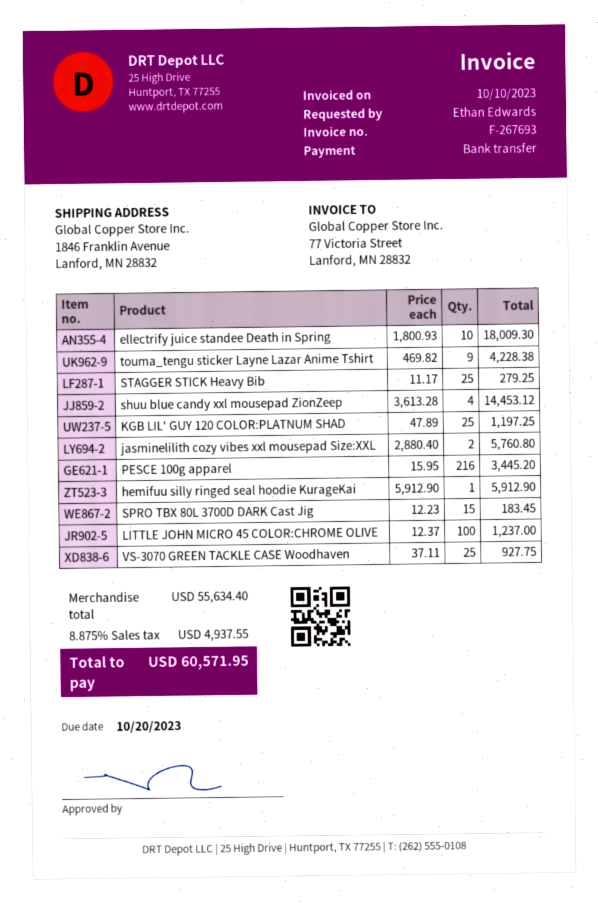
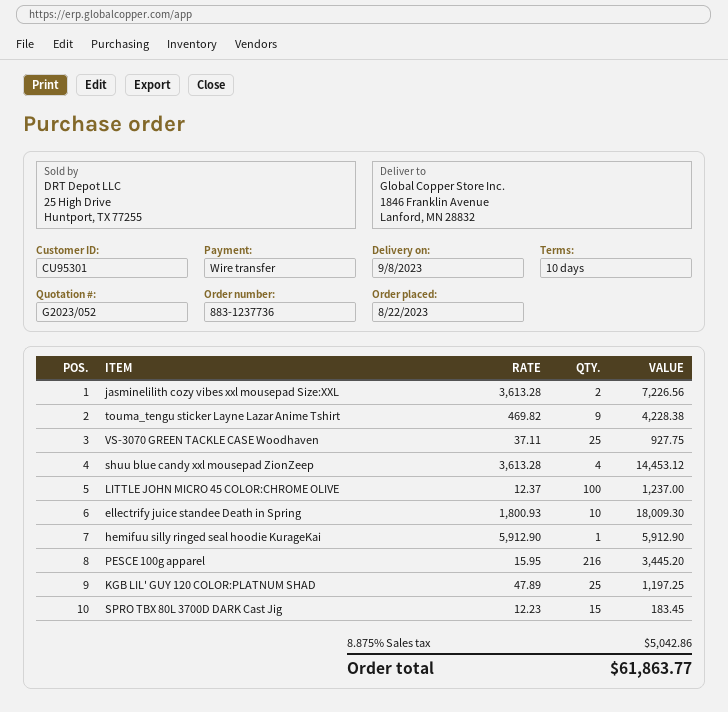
STAGGER STICK Heavy Bib: 25 x 11.17 = 279.25 -> none
jasminelilith cozy vibes xxl mousepad Size:XXL: 2 x 2880.40 = 5760.80 -> 2 x 3613.28 = 7226.56
tax: 8.875% = 4937.55 -> 8.875% = 5042.86
total: 60571.95 -> 61863.77

